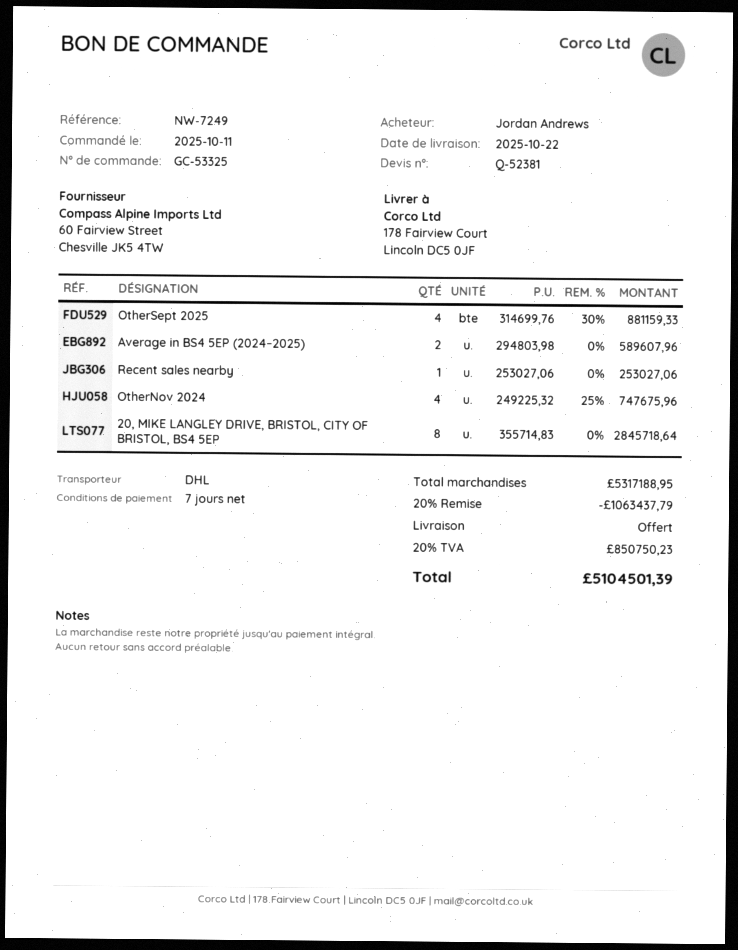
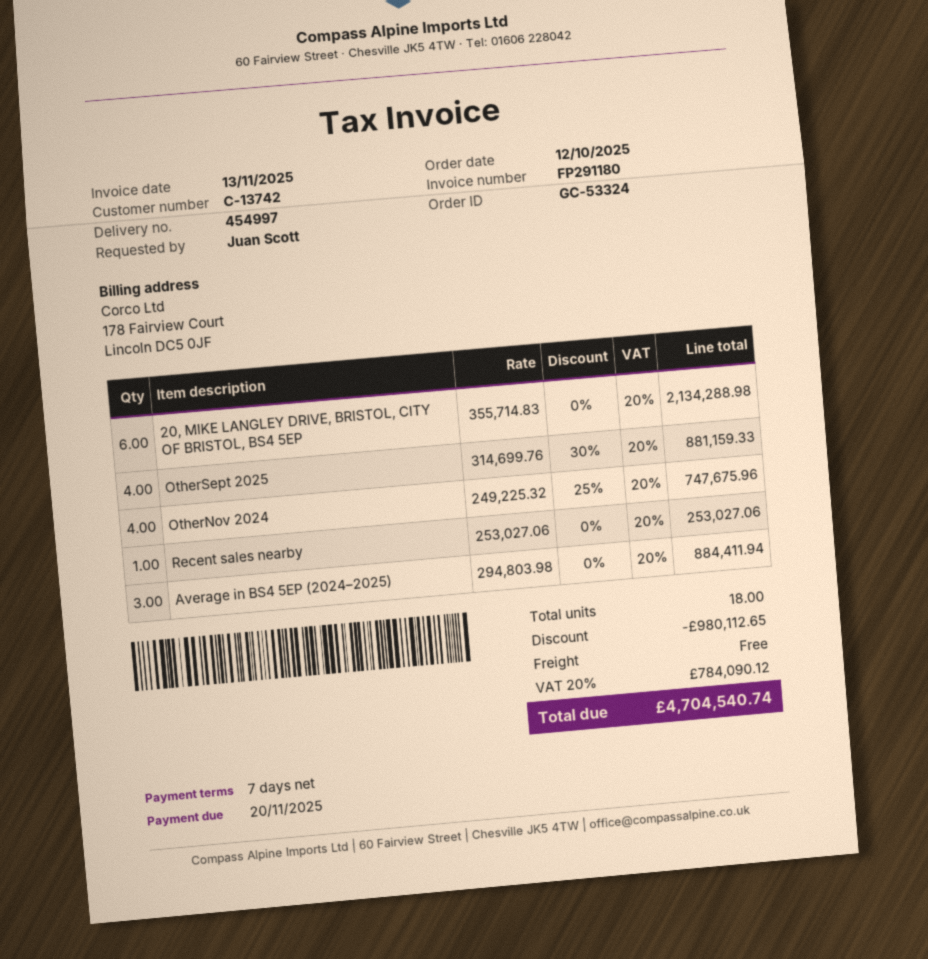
order number: GC-53325 -> GC-53324
order date: 2025-10-11 -> 2025-10-12
ordered by: Jordan Andrews -> Juan Scott
Average in BS4 5EP (2024–2025): 2 x 294803.98 = 589607.96 -> 3 x 294803.98 = 884411.94
20, MIKE LANGLEY DRIVE, BRISTOL, CITY OF BRISTOL, BS4 5EP: 8 x 355714.83 = 2845718.64 -> 6 x 355714.83 = 2134288.98
discount: 1063437.79 -> 980112.65
tax: 20% = 850750.23 -> 20% = 784090.12
total: 5104501.39 -> 4704540.74

